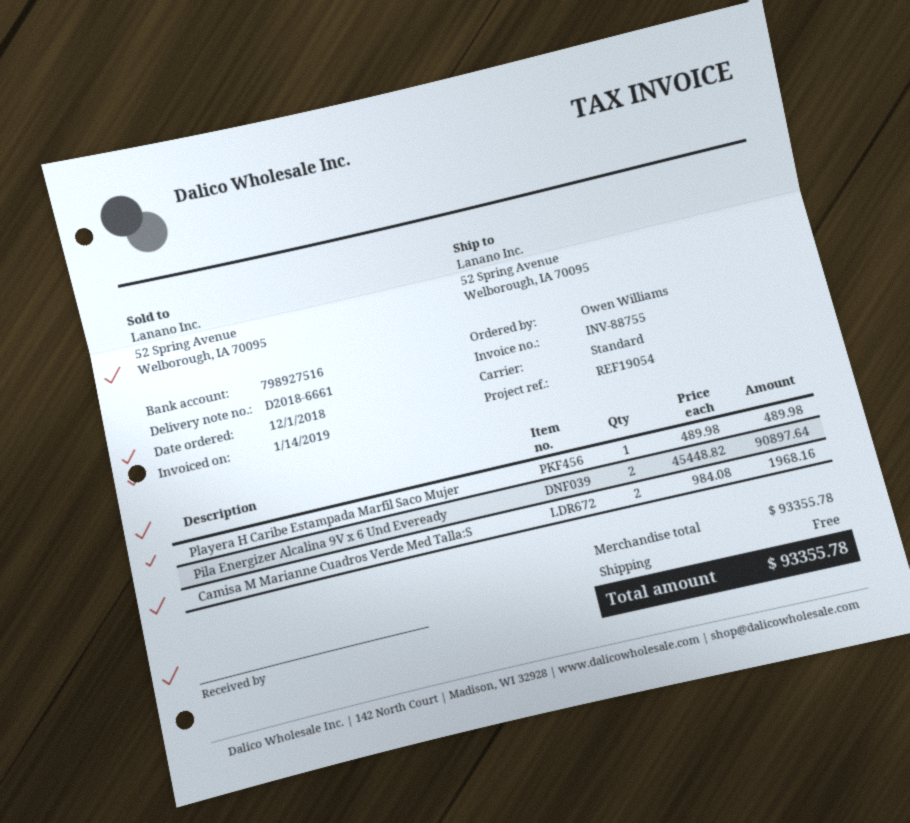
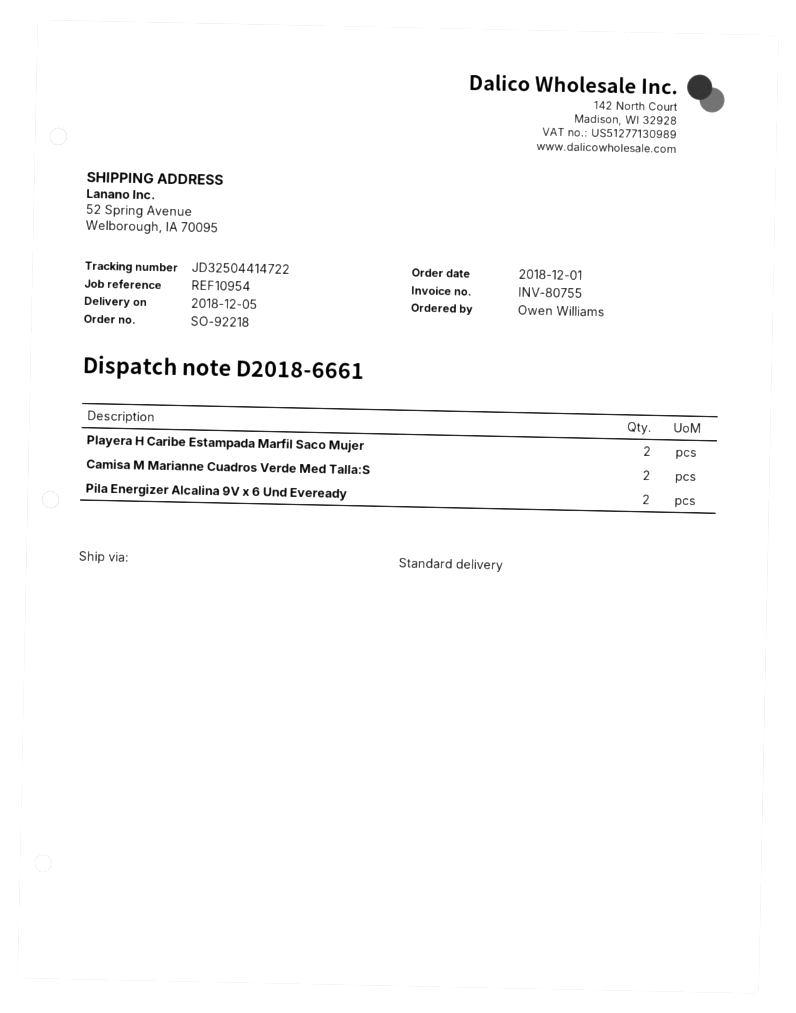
invoice number: INV-88755 -> INV-80755
reference: REF19054 -> REF10954
Playera H Caribe Estampada Marfil Saco Mujer: 1 -> 2

